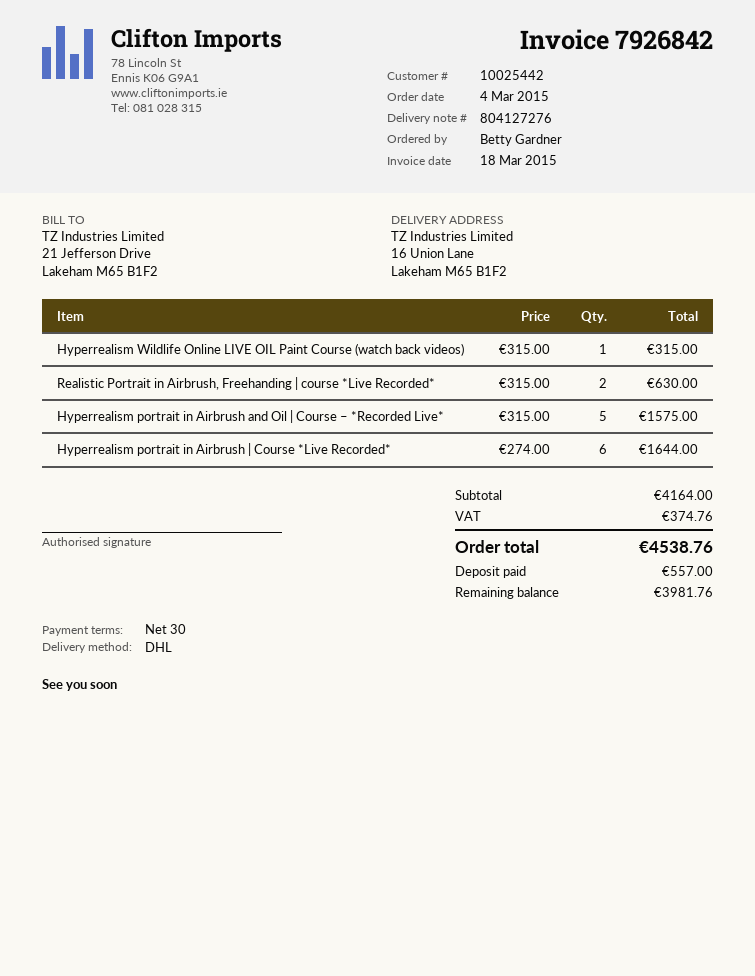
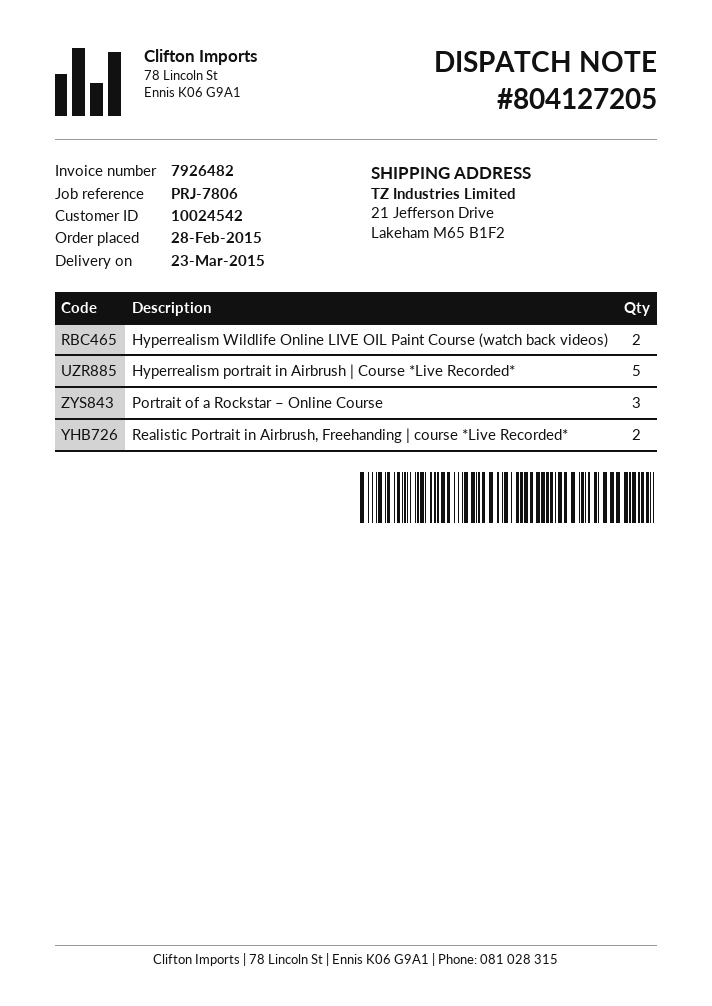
order date: 2015-03-04 -> 2015-02-28
delivery note number: 804127276 -> 804127205
invoice number: 7926842 -> 7926482
customer number: 10025442 -> 10024542
ship to: 16 Union Lane, Lakeham M65 B1F2 -> 21 Jefferson Drive, Lakeham M65 B1F2
Hyperrealism Wildlife Online LIVE OIL Paint Course (watch back videos): 1 -> 2
Hyperrealism portrait in Airbrush and Oil | Course – *Recorded Live*: 5 -> none
Hyperrealism portrait in Airbrush | Course *Live Recorded*: 6 -> 5
Portrait of a Rockstar – Online Course: none -> 3

